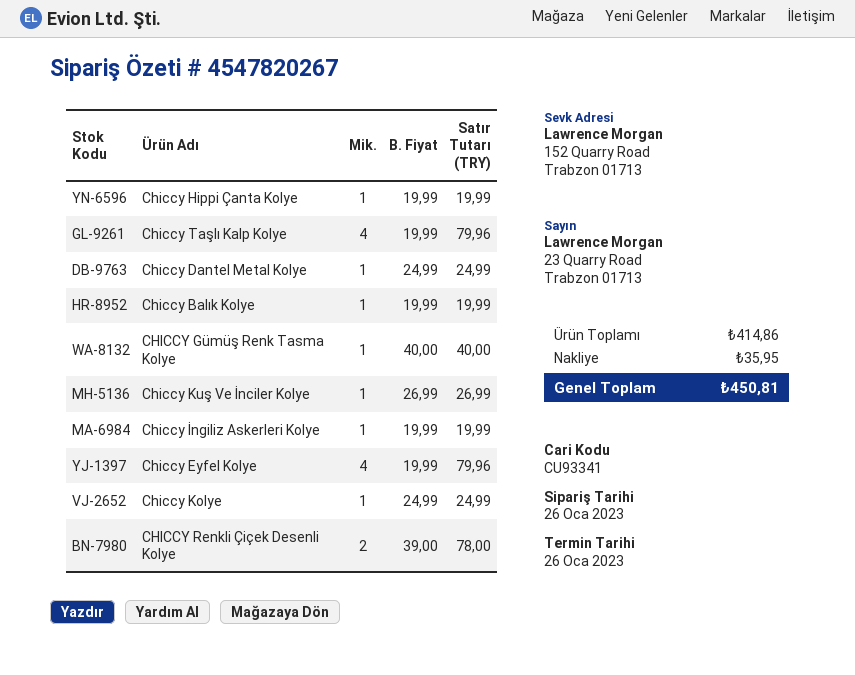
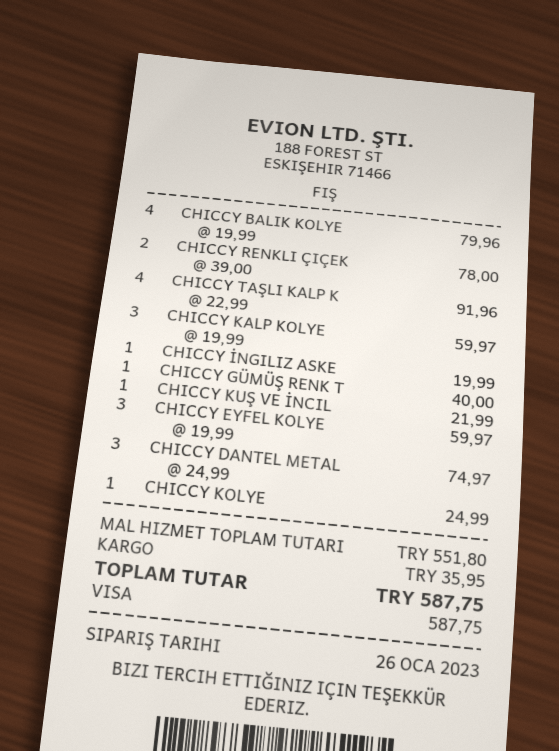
Chiccy Hippi Çanta Kolye: 1 x 19.99 = 19.99 -> none
Chiccy Taşlı Kalp Kolye: 4 x 19.99 = 79.96 -> 4 x 22.99 = 91.96
Chiccy Dantel Metal Kolye: 1 x 24.99 = 24.99 -> 3 x 24.99 = 74.97
Chiccy Balık Kolye: 1 x 19.99 = 19.99 -> 4 x 19.99 = 79.96
Chiccy Kuş Ve İnciler Kolye: 1 x 26.99 = 26.99 -> 1 x 21.99 = 21.99
Chiccy Eyfel Kolye: 4 x 19.99 = 79.96 -> 3 x 19.99 = 59.97
CHICCY KALP KOLYE: none -> 3 x 19.99 = 59.97
subtotal: 414.86 -> 551.80
total: 450.81 -> 587.75

